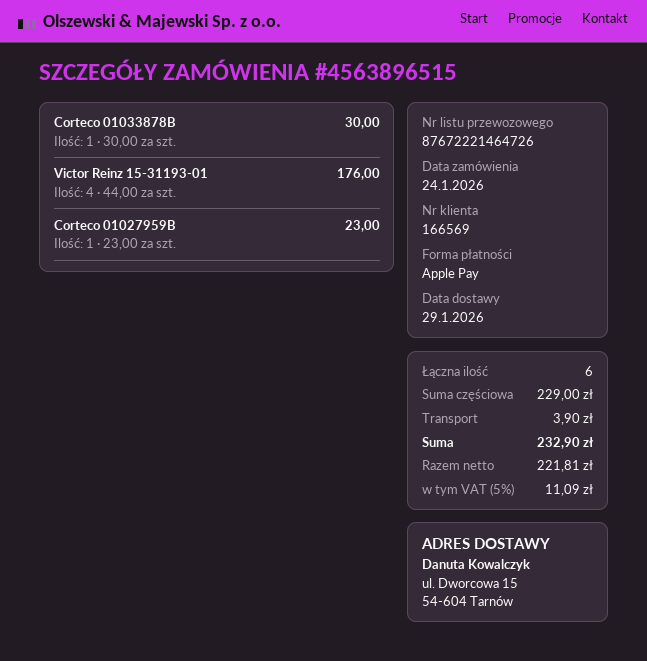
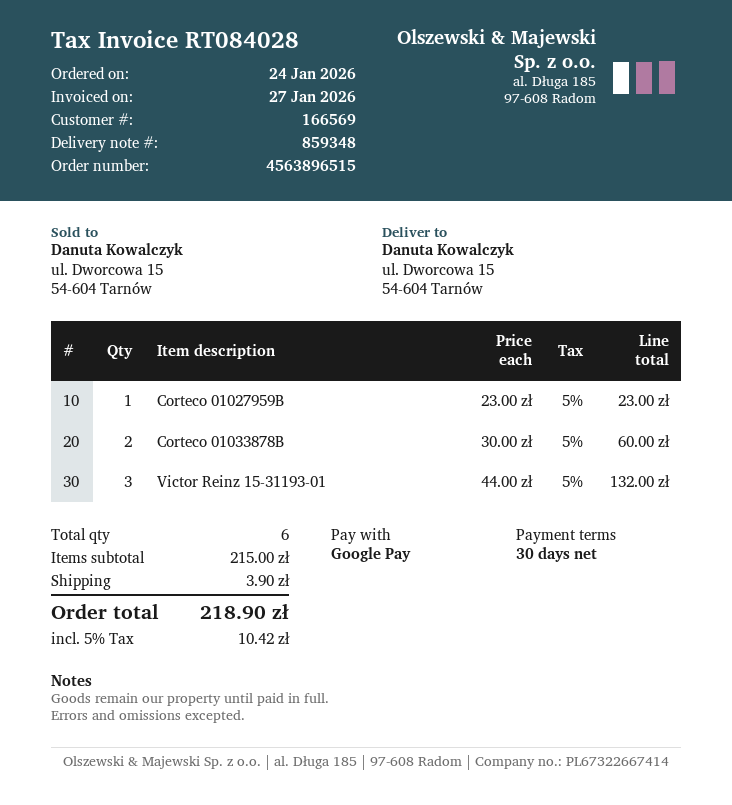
payment method: Apple Pay -> Google Pay
Corteco 01033878B: 1 x 30.00 = 30.00 -> 2 x 30.00 = 60.00
Victor Reinz 15-31193-01: 4 x 44.00 = 176.00 -> 3 x 44.00 = 132.00
subtotal: 229.00 -> 215.00
tax: 5% = 11.09 -> 5% = 10.42
total: 232.90 -> 218.90

